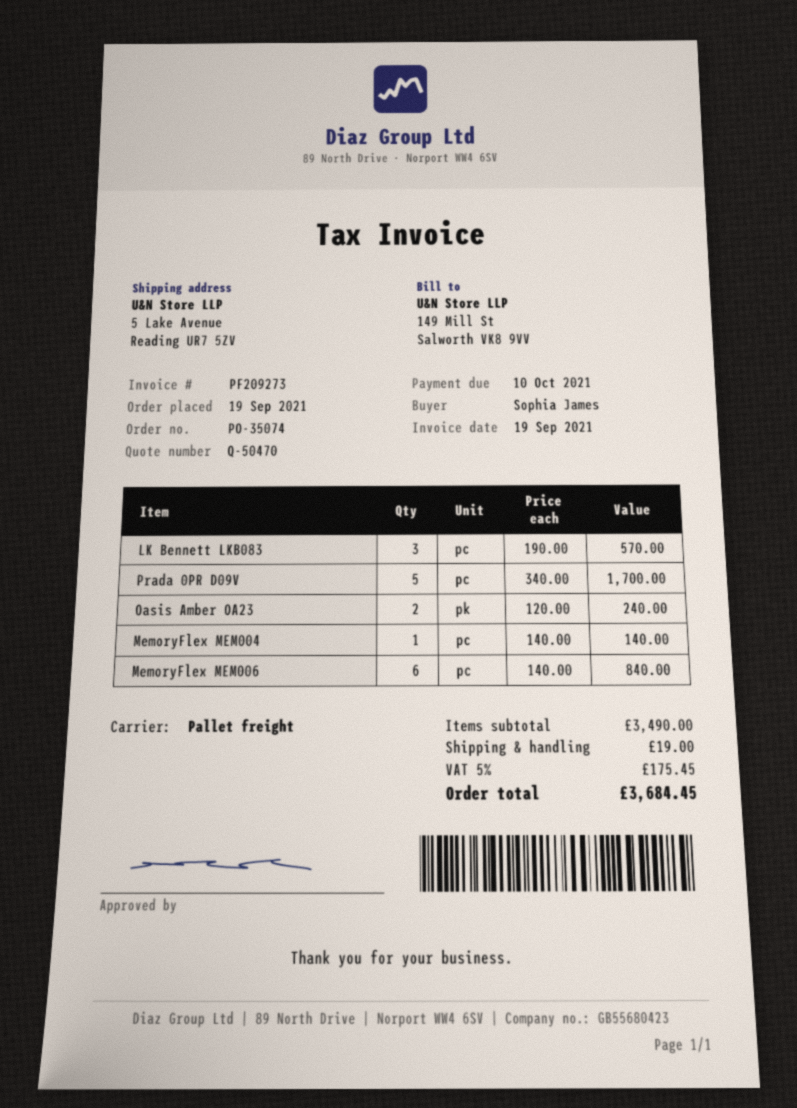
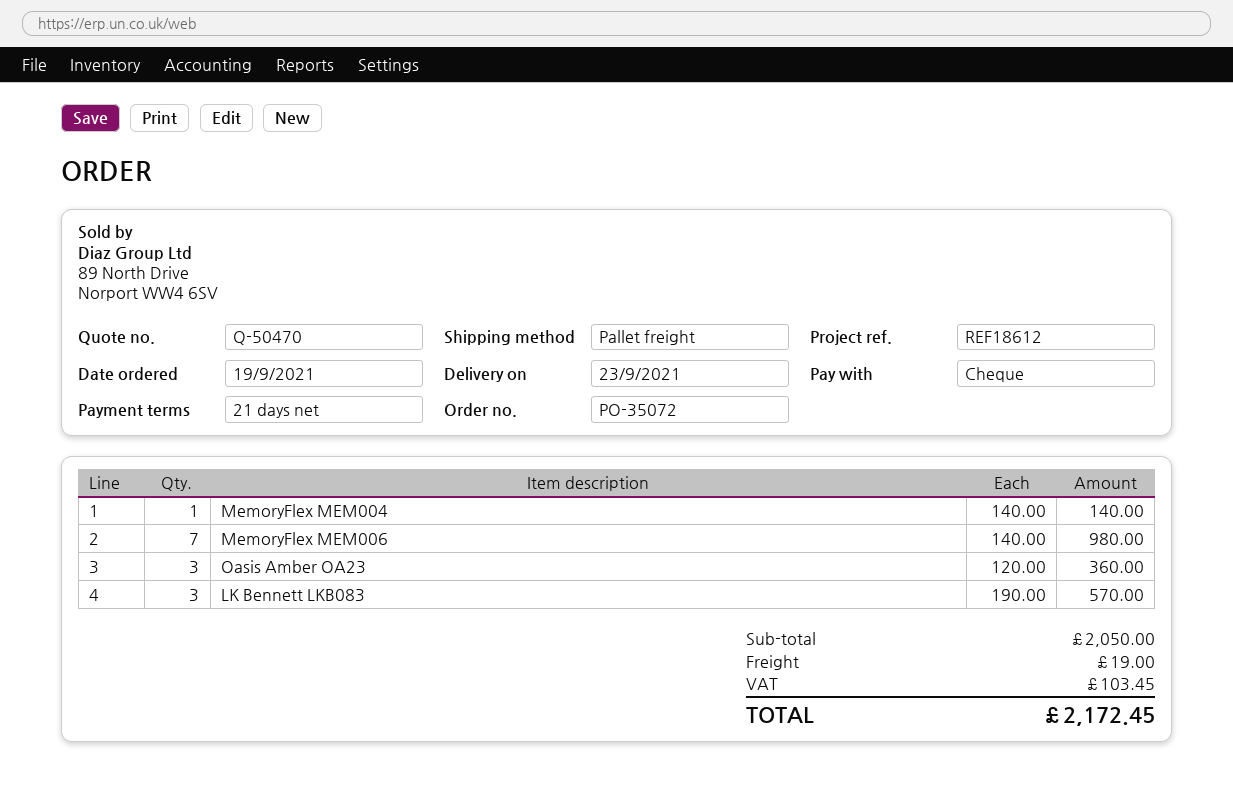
order number: PO-35074 -> PO-35072
Prada 0PR D09V: 5 x 340.00 = 1700.00 -> none
Oasis Amber OA23: 2 x 120.00 = 240.00 -> 3 x 120.00 = 360.00
MemoryFlex MEM006: 6 x 140.00 = 840.00 -> 7 x 140.00 = 980.00
subtotal: 3490.00 -> 2050.00
tax: 175.45 -> 103.45
total: 3684.45 -> 2172.45

